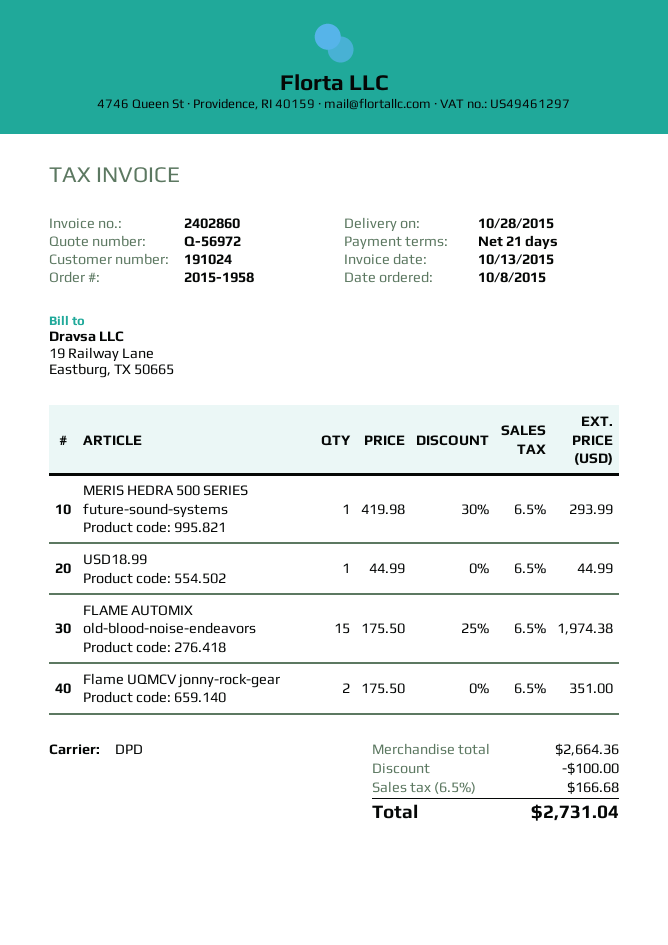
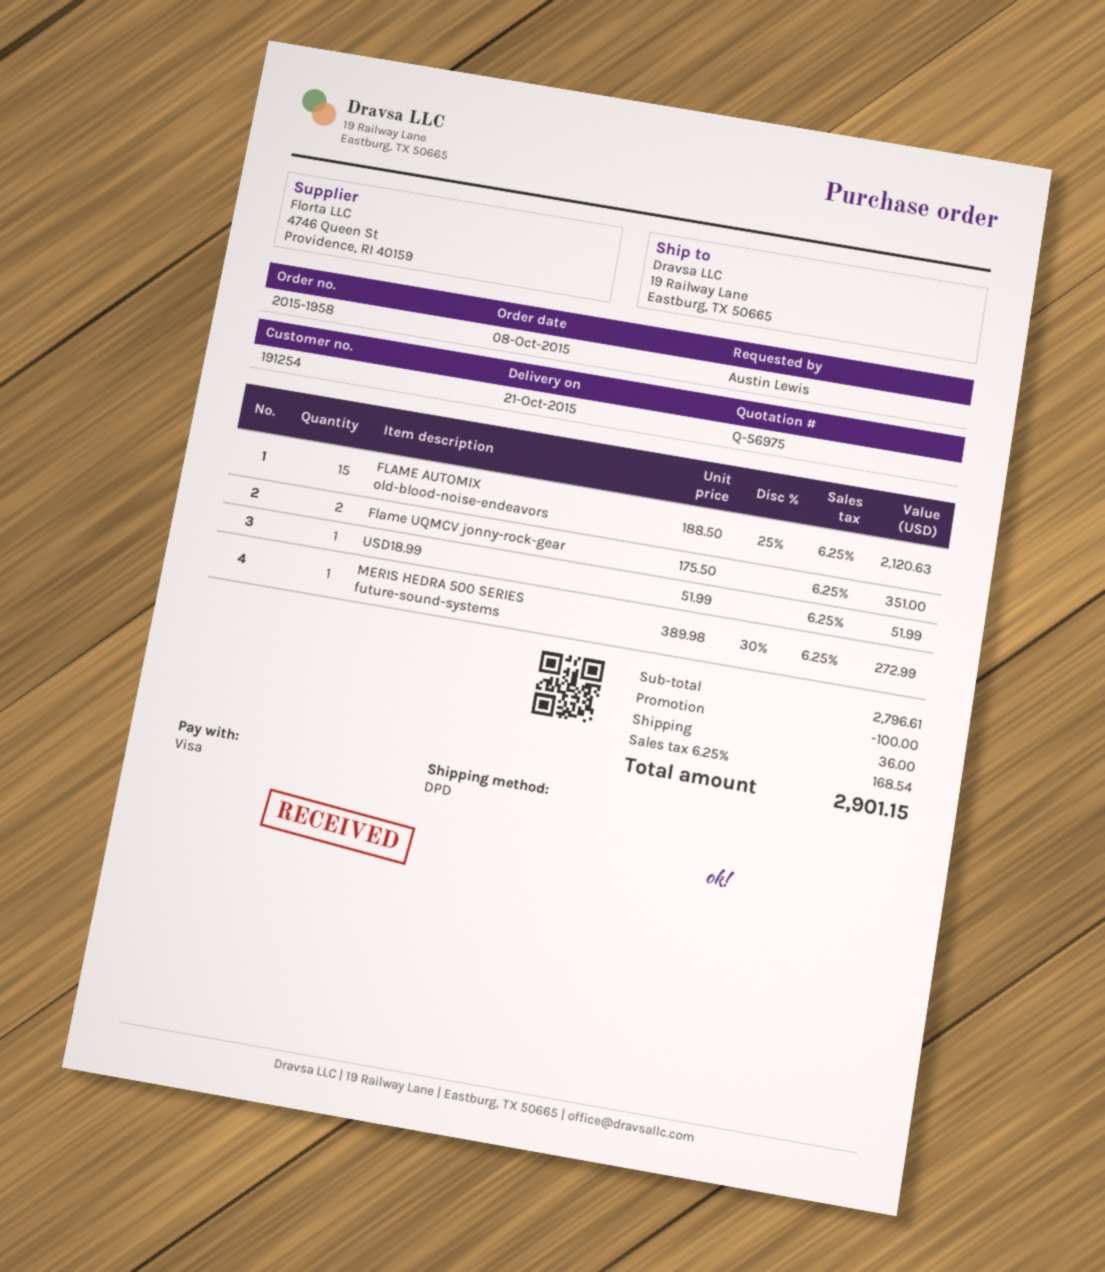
quote number: Q-56972 -> Q-56975
delivery date: 2015-10-28 -> 2015-10-21
customer number: 191024 -> 191254
MERIS HEDRA 500 SERIES future-sound-systems: 1 x 419.98 - 30% = 293.99 -> 1 x 389.98 - 30% = 272.99
USD18.99: 1 x 44.99 = 44.99 -> 1 x 51.99 = 51.99
FLAME AUTOMIX old-blood-noise-endeavors: 15 x 175.50 - 25% = 1974.38 -> 15 x 188.50 - 25% = 2120.63
subtotal: 2664.36 -> 2796.61
shipping: none -> 36.00
tax: 6.5% = 166.68 -> 6.25% = 168.54
total: 2731.04 -> 2901.15

